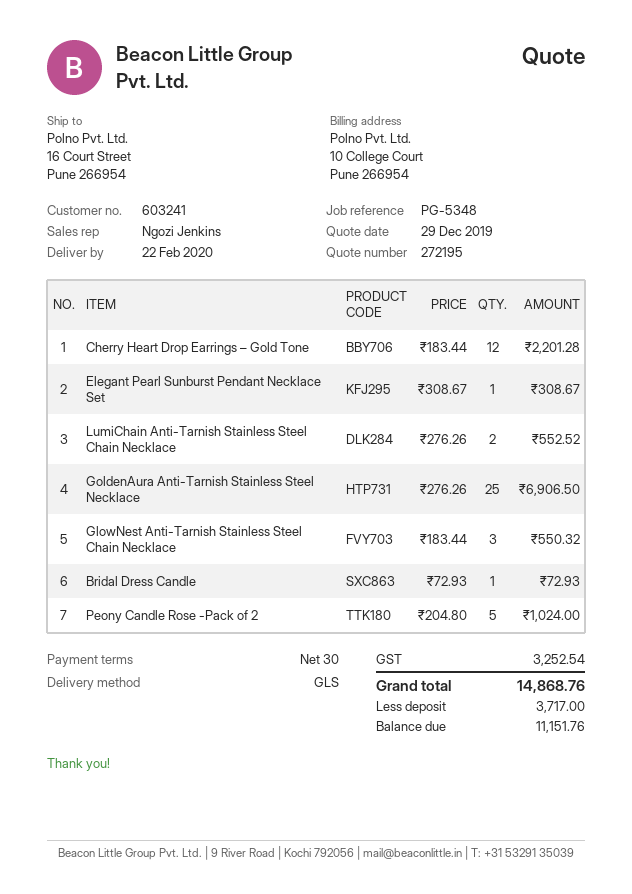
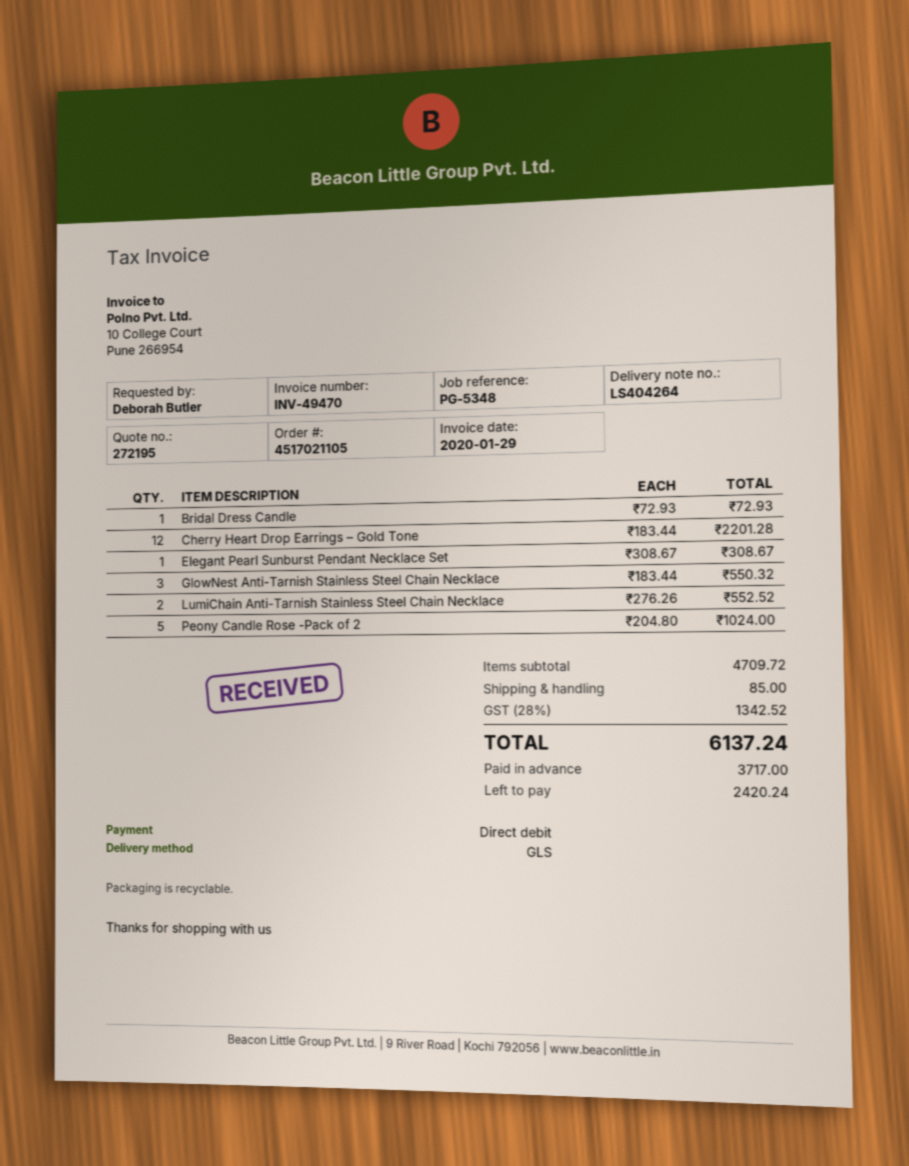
GoldenAura Anti-Tarnish Stainless Steel Necklace: 25 x 276.26 = 6906.50 -> none
shipping: none -> 85.00
tax: 3252.54 -> 1342.52
total: 14868.76 -> 6137.24
balance: 11151.76 -> 2420.24

